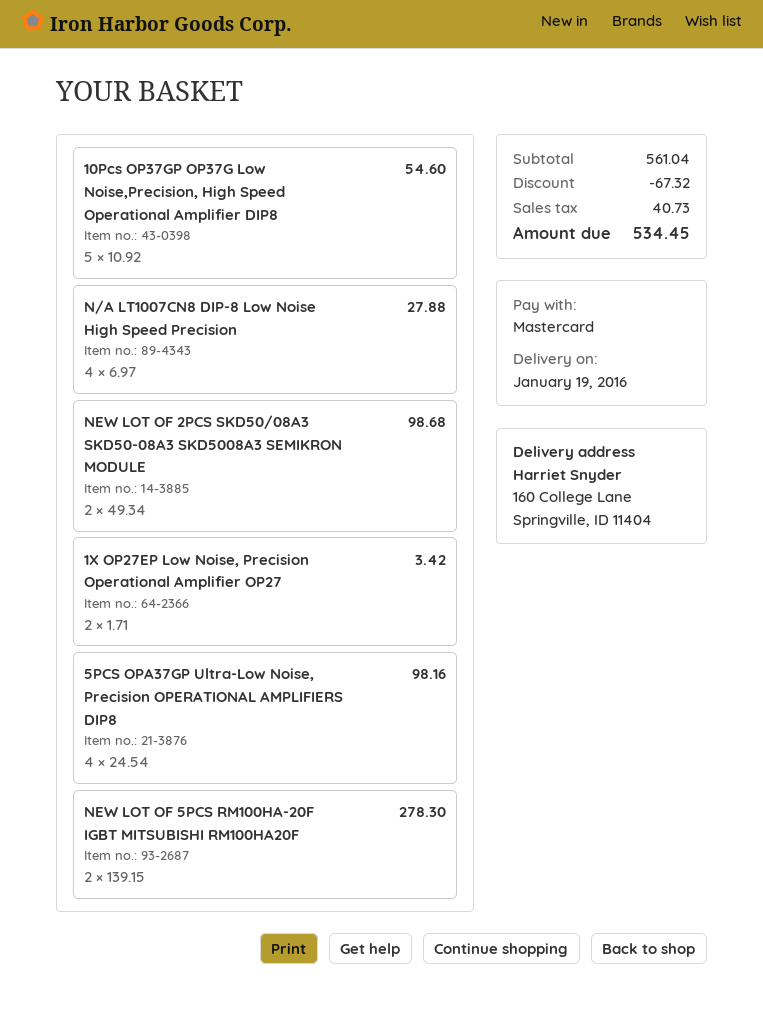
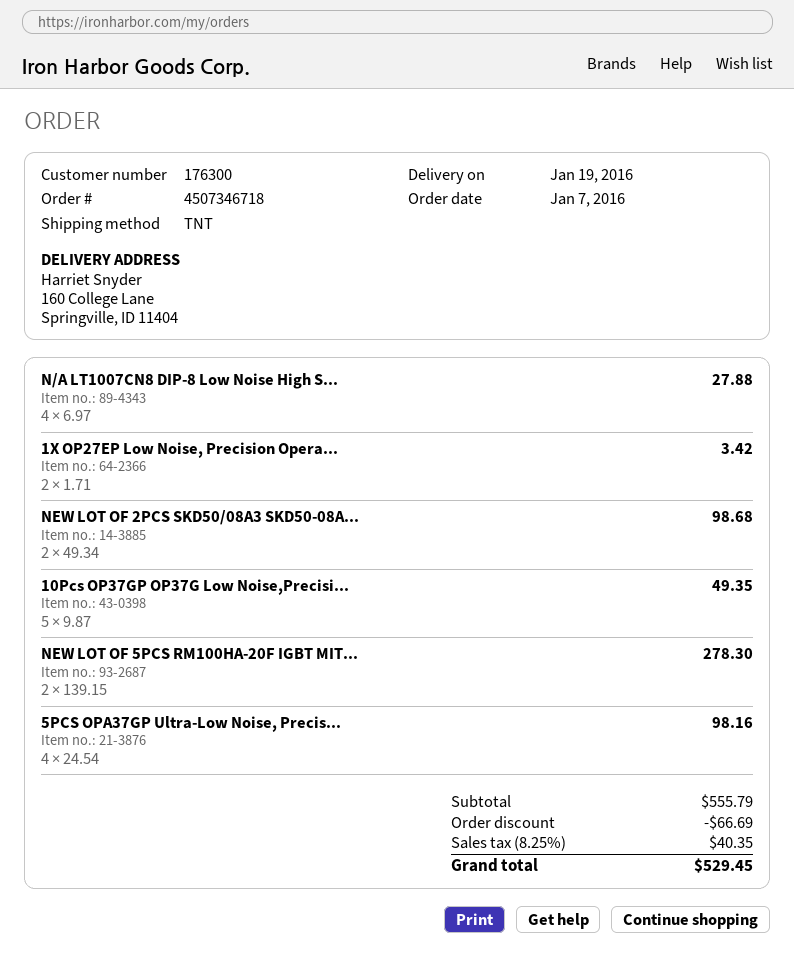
10Pcs OP37GP OP37G Low Noise,Precision, High Speed Operational Amplifier DIP8: 5 x 10.92 = 54.60 -> 5 x 9.87 = 49.35
subtotal: 561.04 -> 555.79
discount: 67.32 -> 66.69
tax: 40.73 -> 40.35
total: 534.45 -> 529.45

